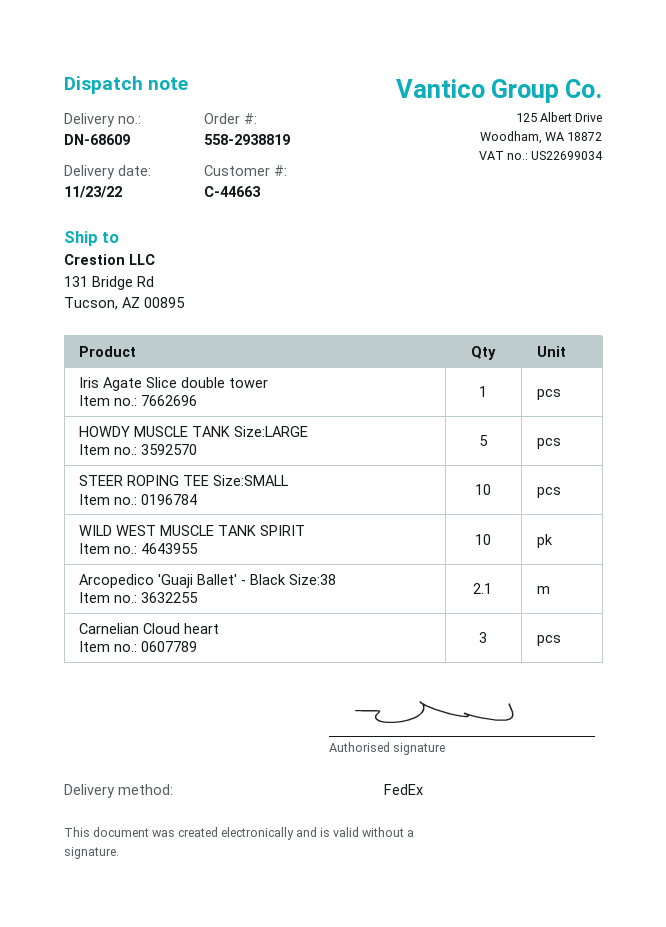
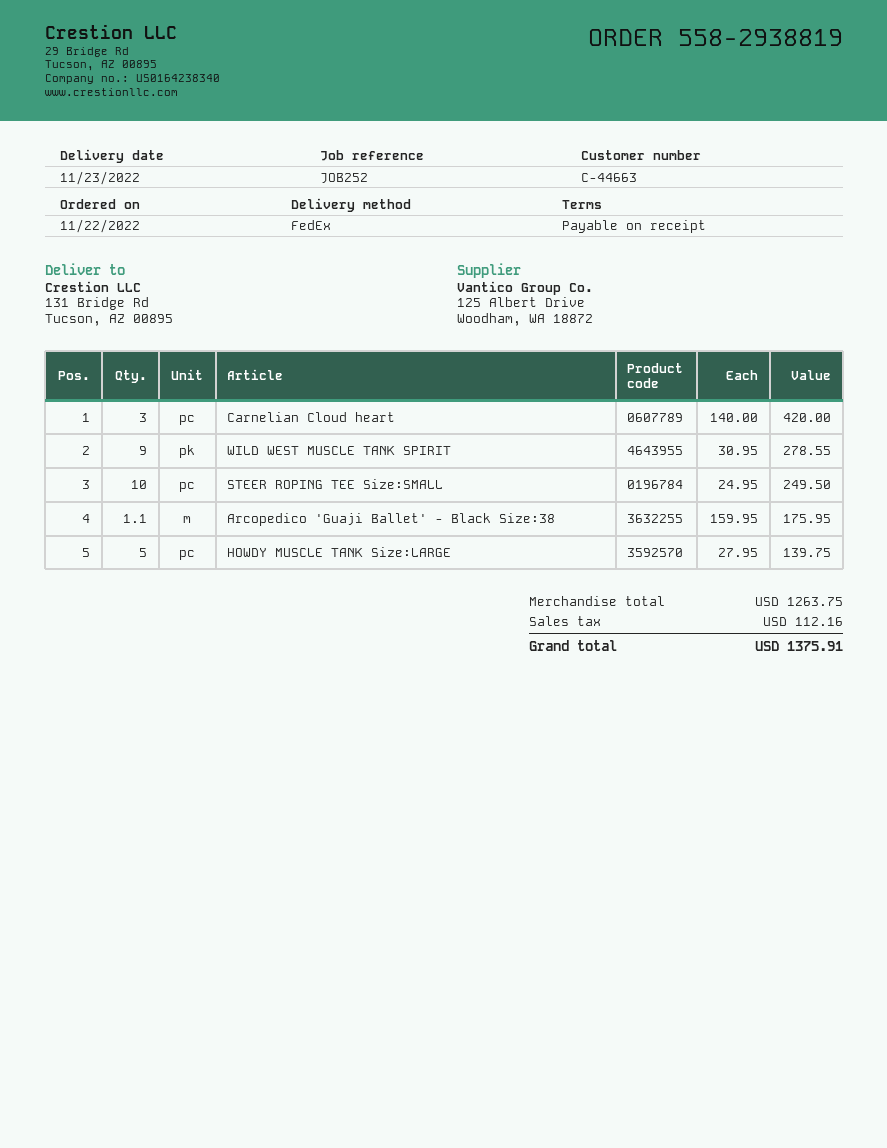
Iris Agate Slice double tower: 1 -> none
WILD WEST MUSCLE TANK SPIRIT: 10 -> 9
Arcopedico 'Guaji Ballet' - Black Size:38: 2.1 -> 1.1

